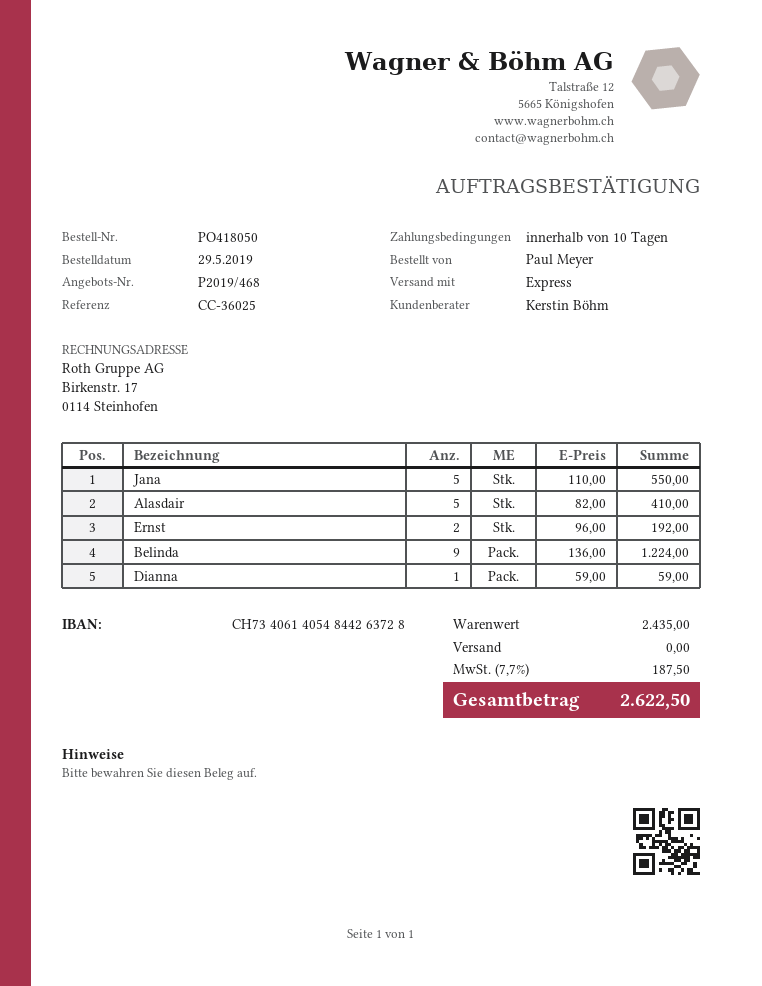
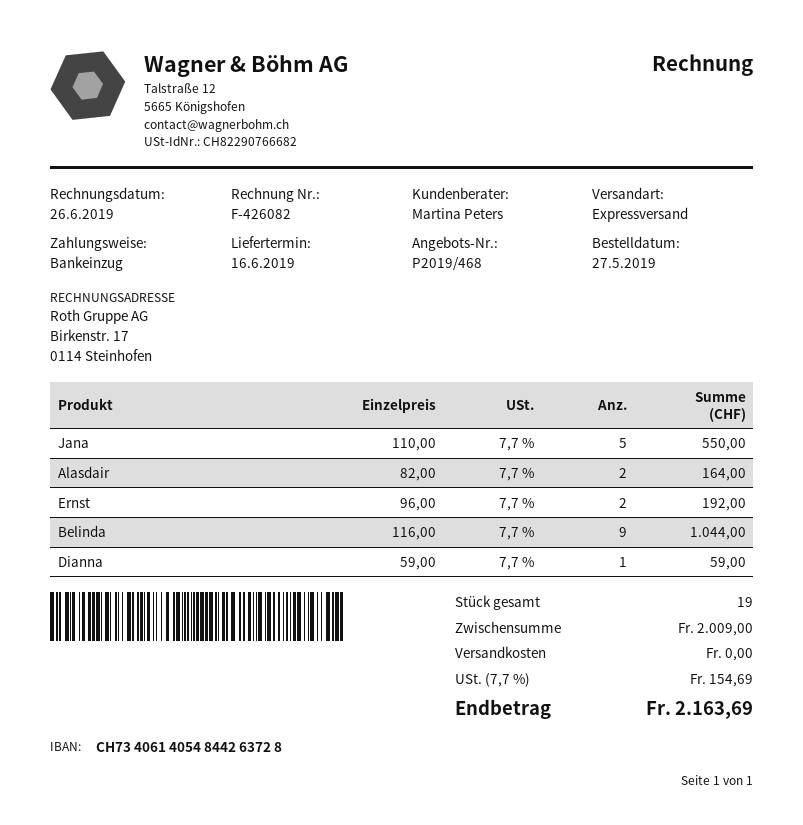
order date: 2019-05-29 -> 2019-05-27
sales rep: Kerstin Böhm -> Martina Peters
Alasdair: 5 x 82.00 = 410.00 -> 2 x 82.00 = 164.00
Belinda: 9 x 136.00 = 1224.00 -> 9 x 116.00 = 1044.00
subtotal: 2435.00 -> 2009.00
tax: 7.7% = 187.50 -> 7.7% = 154.69
total: 2622.50 -> 2163.69

